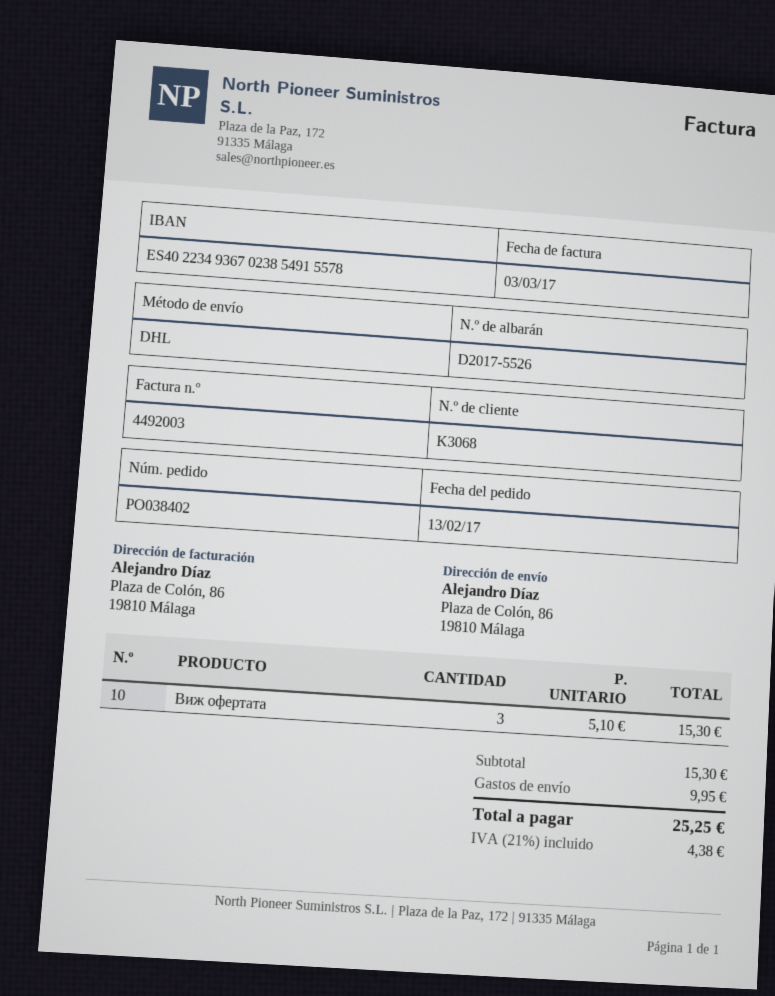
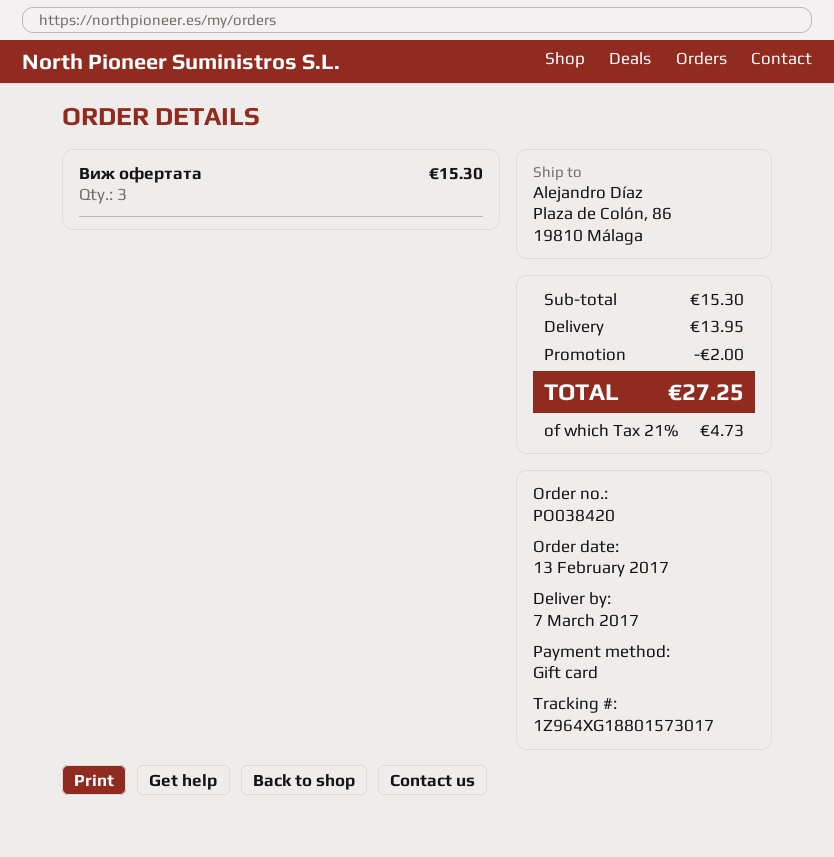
order number: PO038402 -> PO038420
discount: none -> 2.00
shipping: 9.95 -> 13.95
tax: 21% = 4.38 -> 21% = 4.73
total: 25.25 -> 27.25

